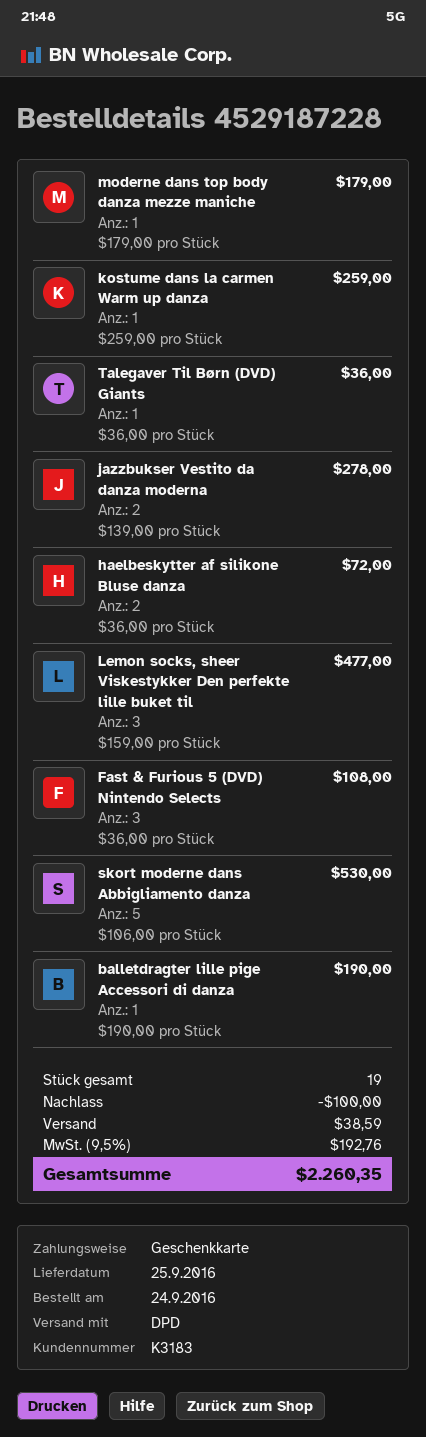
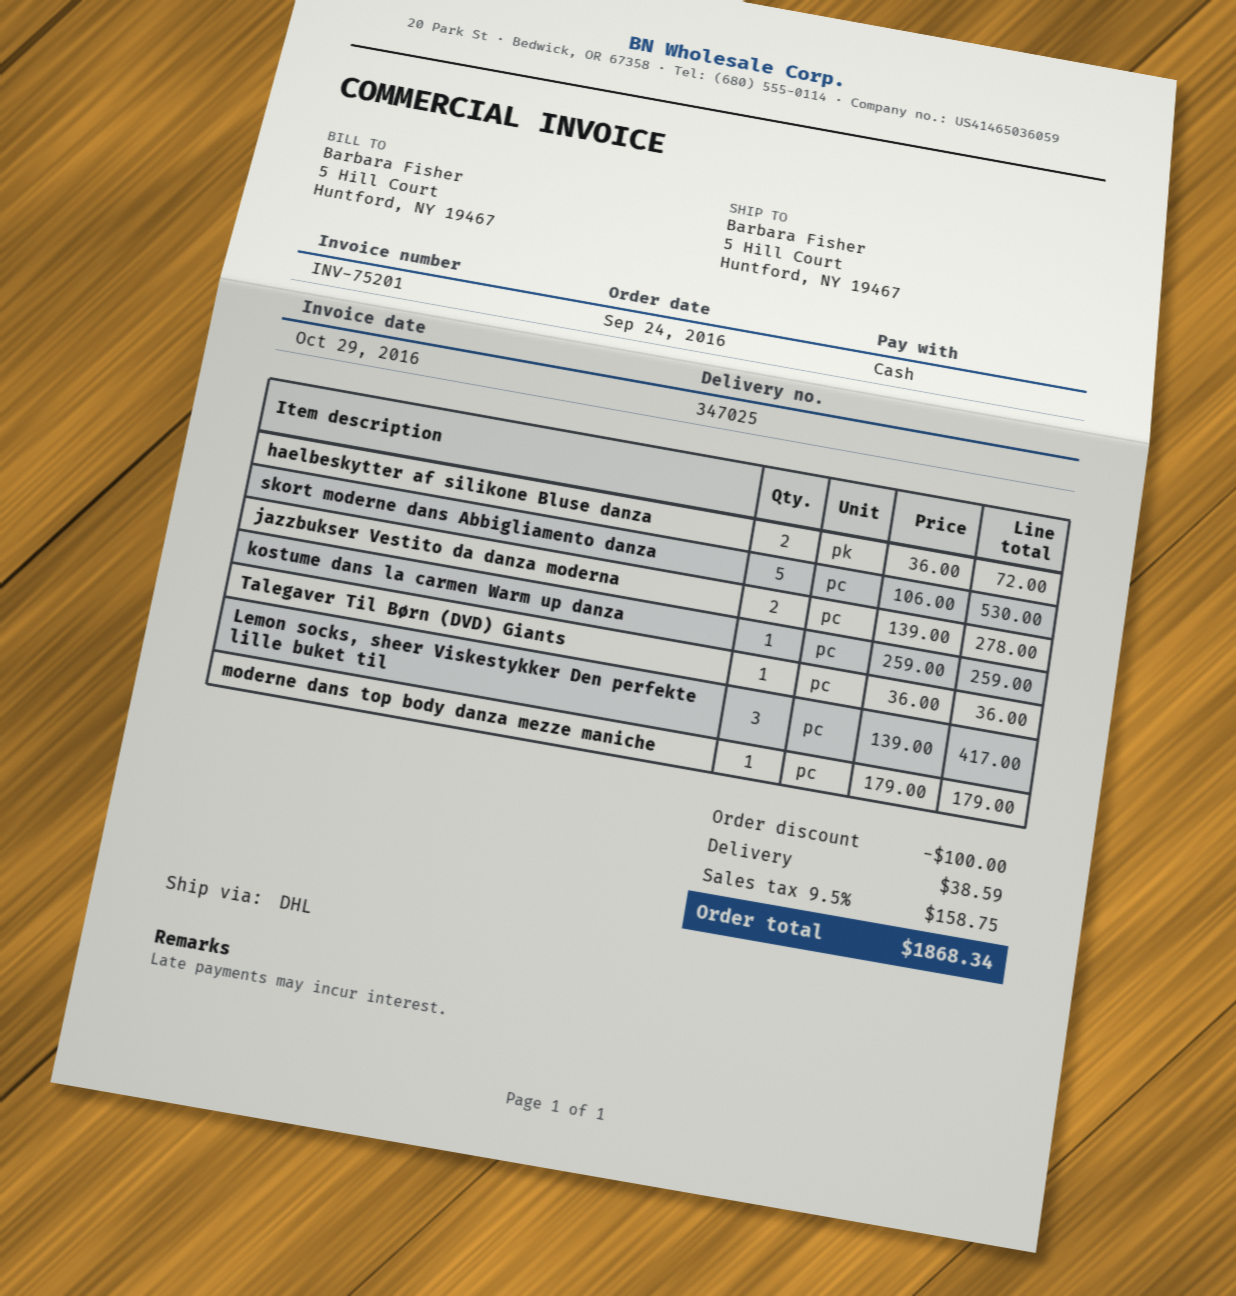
payment method: gift card -> cash
shipping method: DPD -> DHL
Lemon socks, sheer Viskestykker Den perfekte lille buket til: 3 x 159.00 = 477.00 -> 3 x 139.00 = 417.00
Fast & Furious 5 (DVD) Nintendo Selects: 3 x 36.00 = 108.00 -> none
balletdragter lille pige Accessori di danza: 1 x 190.00 = 190.00 -> none
tax: 9.5% = 192.76 -> 9.5% = 158.75
total: 2260.35 -> 1868.34

